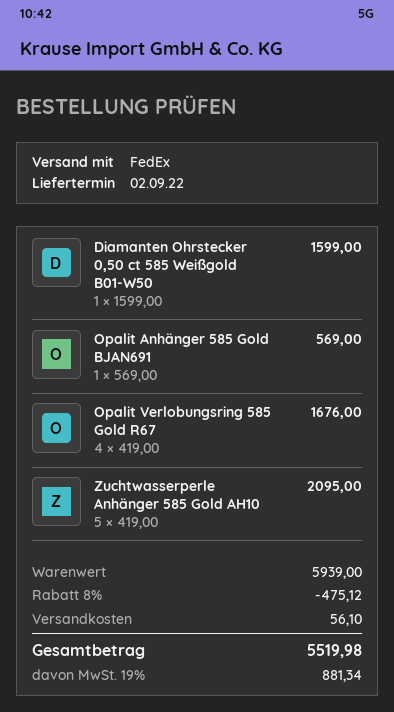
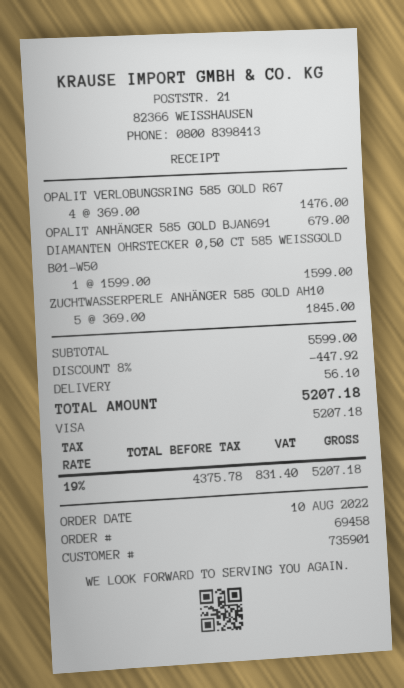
Opalit Anhänger 585 Gold BJAN691: 1 x 569.00 = 569.00 -> 1 x 679.00 = 679.00
Opalit Verlobungsring 585 Gold R67: 4 x 419.00 = 1676.00 -> 4 x 369.00 = 1476.00
Zuchtwasserperle Anhänger 585 Gold AH10: 5 x 419.00 = 2095.00 -> 5 x 369.00 = 1845.00
subtotal: 5939.00 -> 5599.00
discount: 8% = 475.12 -> 8% = 447.92
tax: 19% = 881.34 -> 19% = 831.40
total: 5519.98 -> 5207.18

